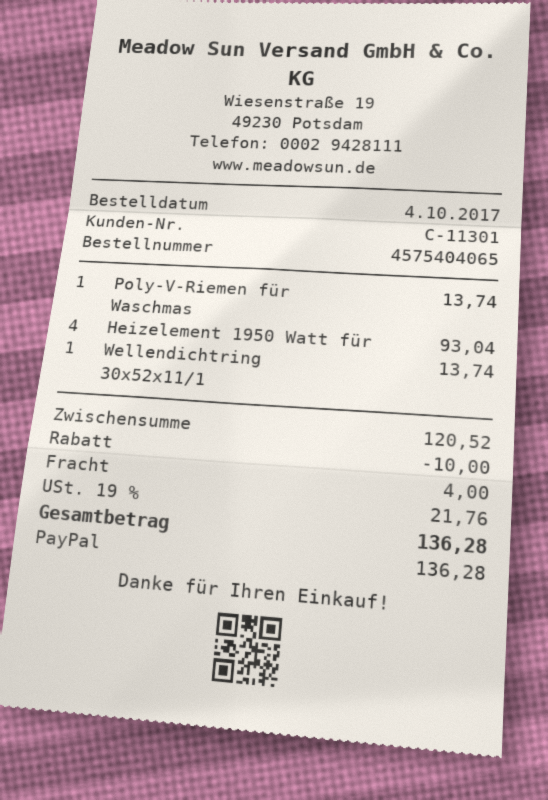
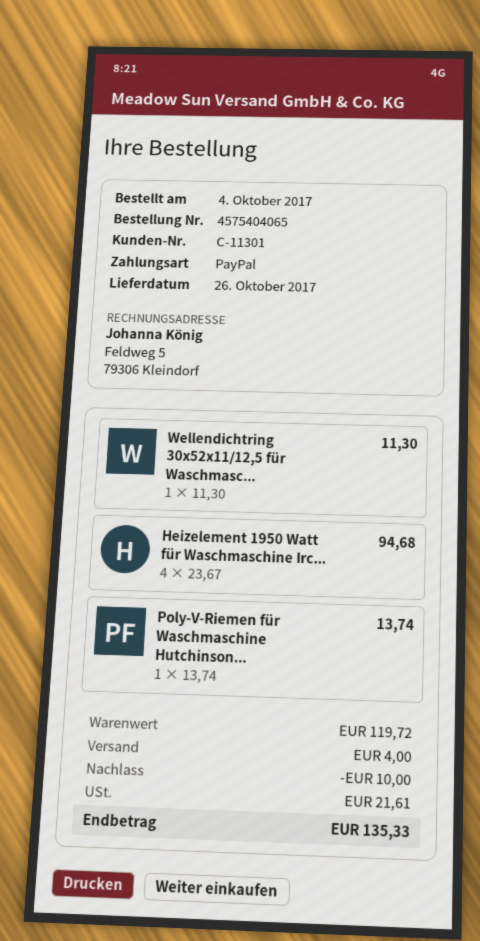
Heizelement 1950 Watt für: 4 for 93.04 -> 4 for 94.68
Wellendichtring 30x52x11/1: 1 for 13.74 -> 1 for 11.30
subtotal: 120.52 -> 119.72
tax: 21.76 -> 21.61
total: 136.28 -> 135.33

